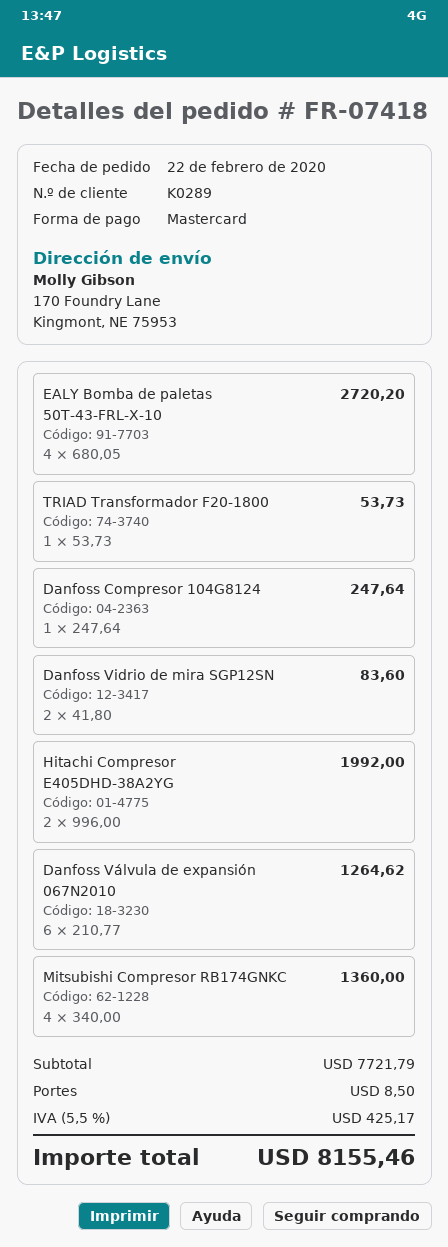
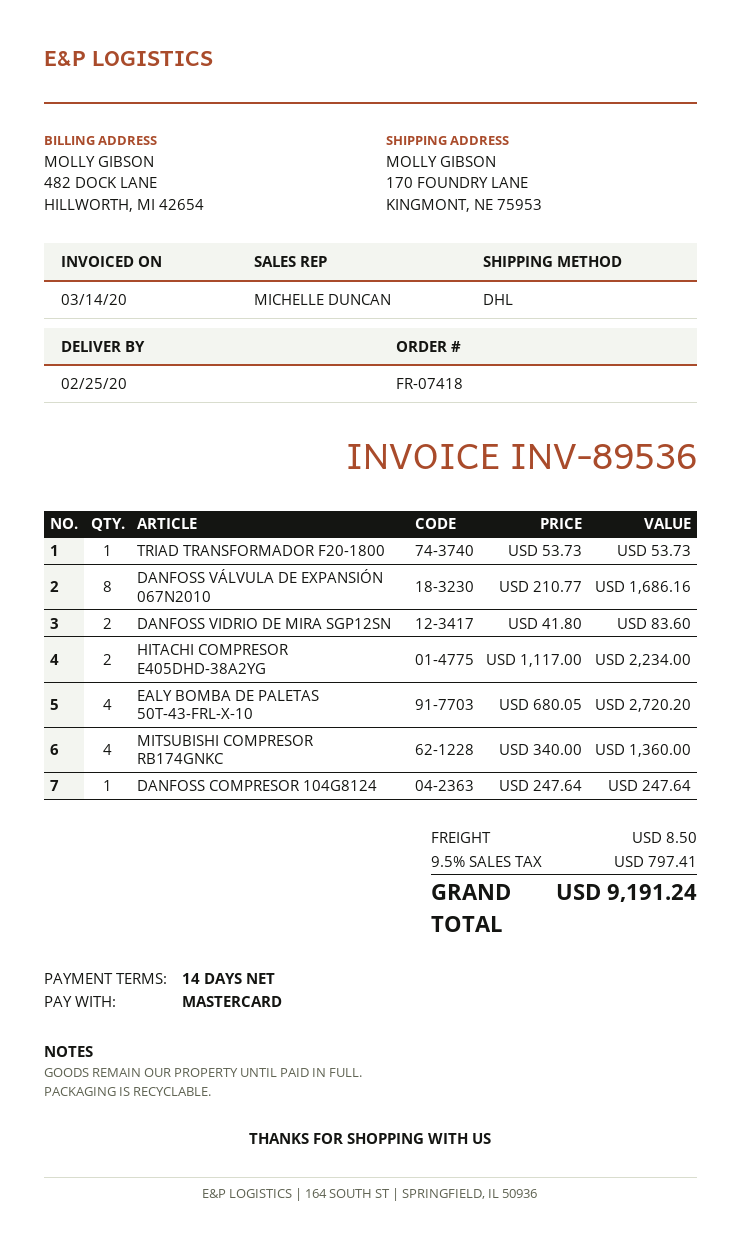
Hitachi Compresor E405DHD-38A2YG: 2 x 996.00 = 1992.00 -> 2 x 1117.00 = 2234.00
Danfoss Válvula de expansión 067N2010: 6 x 210.77 = 1264.62 -> 8 x 210.77 = 1686.16
tax: 5.5% = 425.17 -> 9.5% = 797.41
total: 8155.46 -> 9191.24

